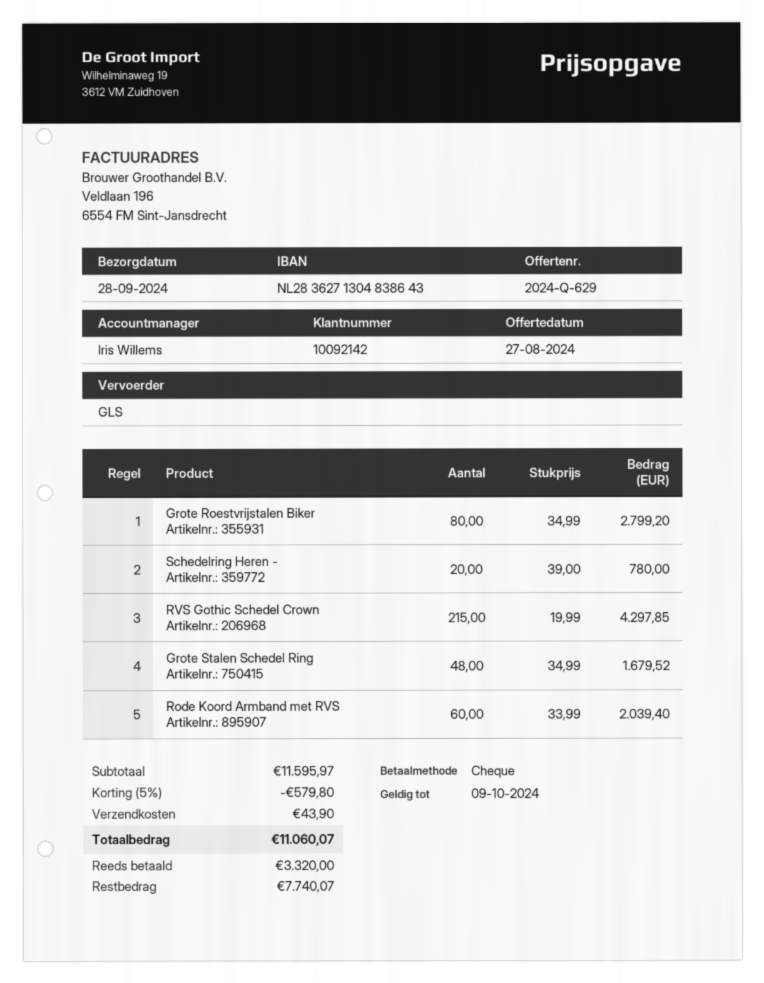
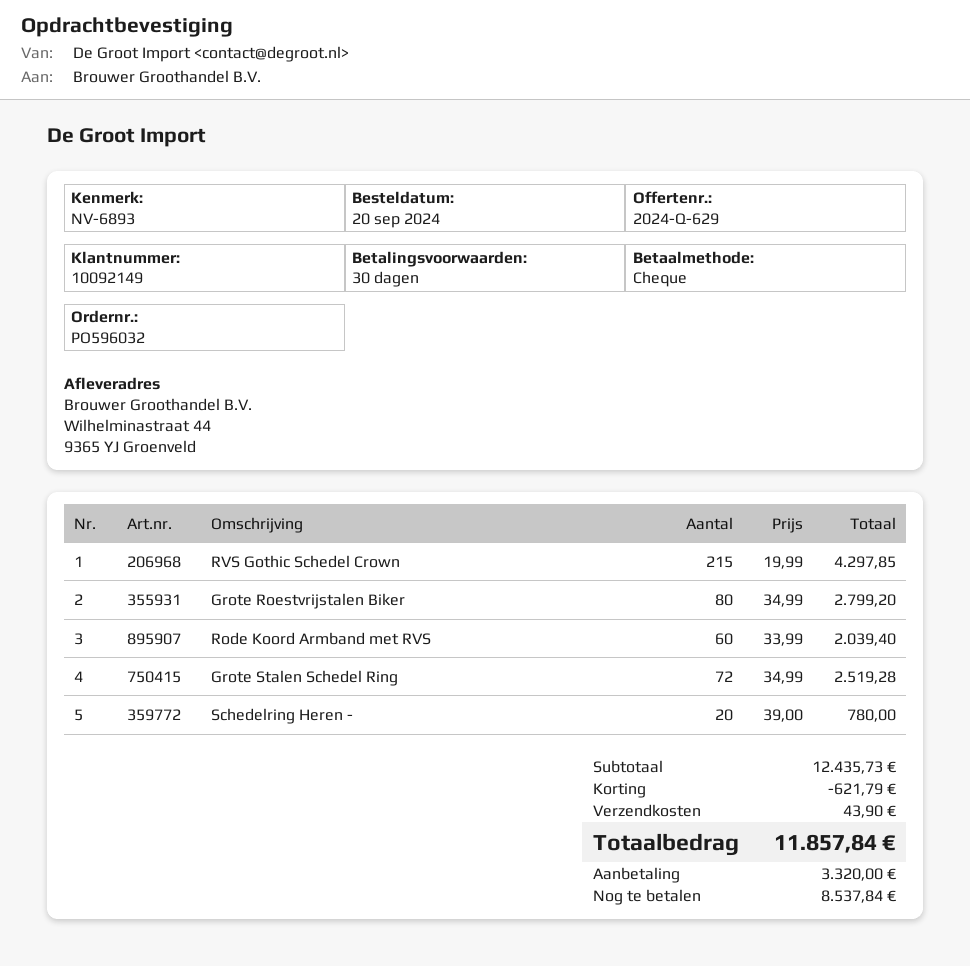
customer number: 10092142 -> 10092149
Grote Stalen Schedel Ring: 48 x 34.99 = 1679.52 -> 72 x 34.99 = 2519.28
subtotal: 11595.97 -> 12435.73
discount: 579.80 -> 621.79
total: 11060.07 -> 11857.84
balance: 7740.07 -> 8537.84

